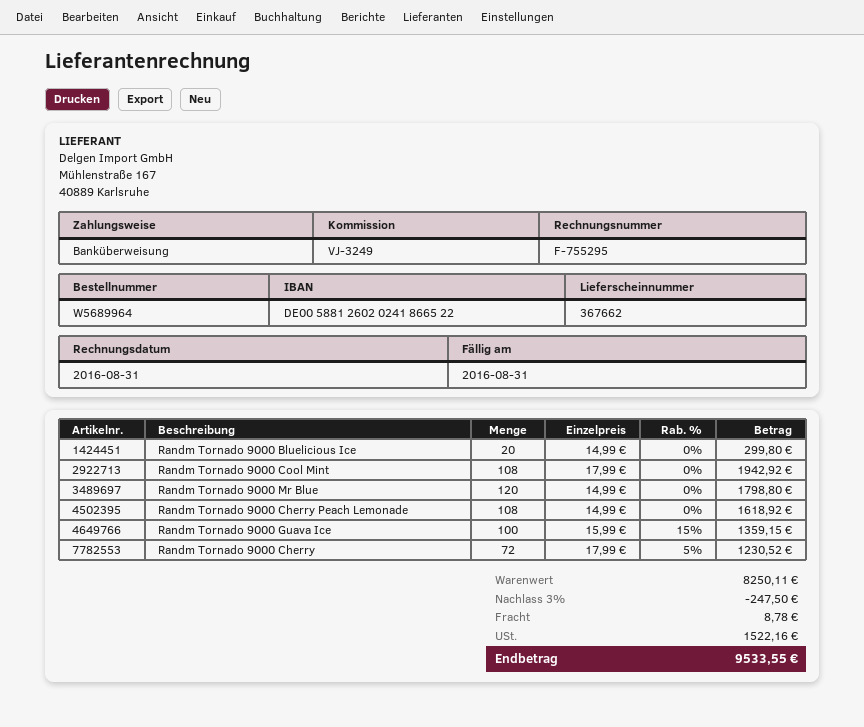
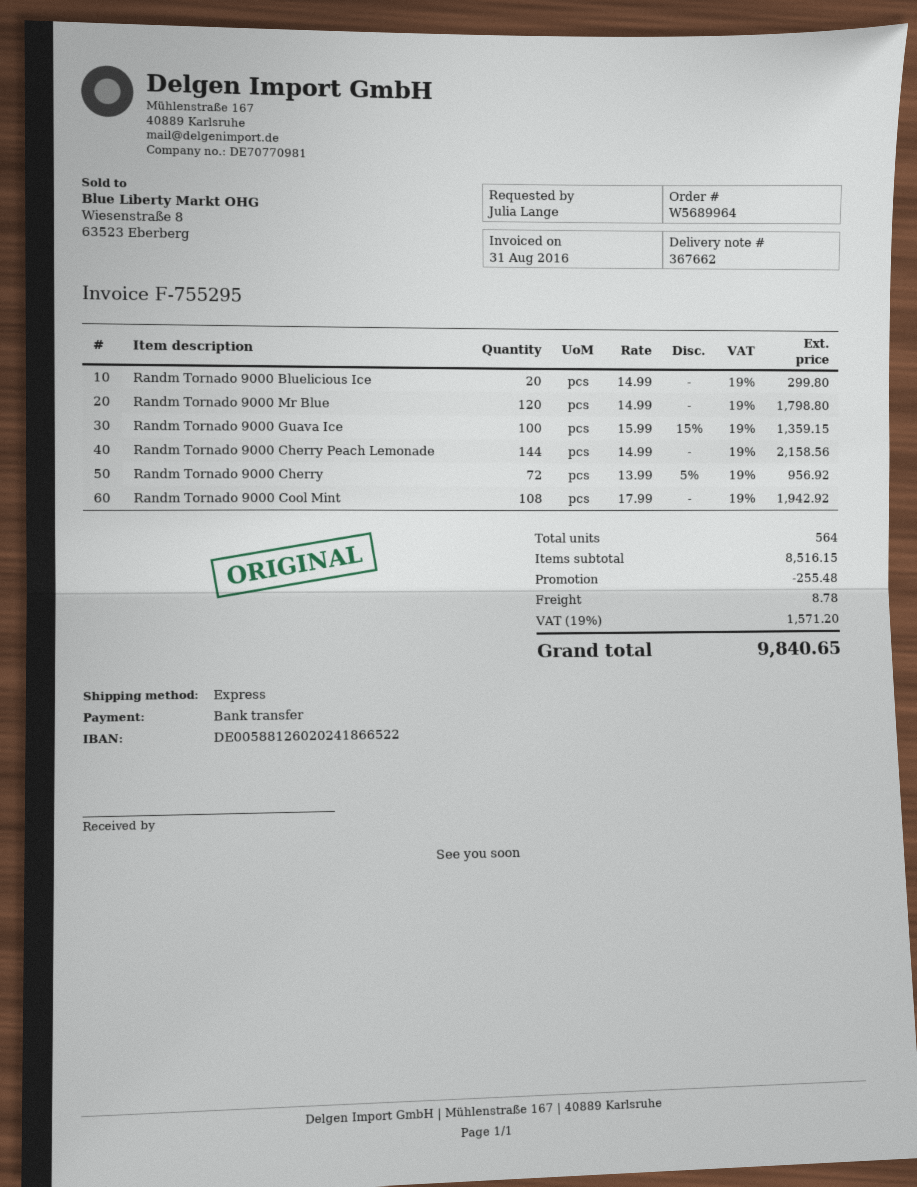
Randm Tornado 9000 Cherry Peach Lemonade: 108 x 14.99 = 1618.92 -> 144 x 14.99 = 2158.56
Randm Tornado 9000 Cherry: 72 x 17.99 - 5% = 1230.52 -> 72 x 13.99 - 5% = 956.92
subtotal: 8250.11 -> 8516.15
discount: 247.50 -> 255.48
tax: 1522.16 -> 1571.20
total: 9533.55 -> 9840.65

